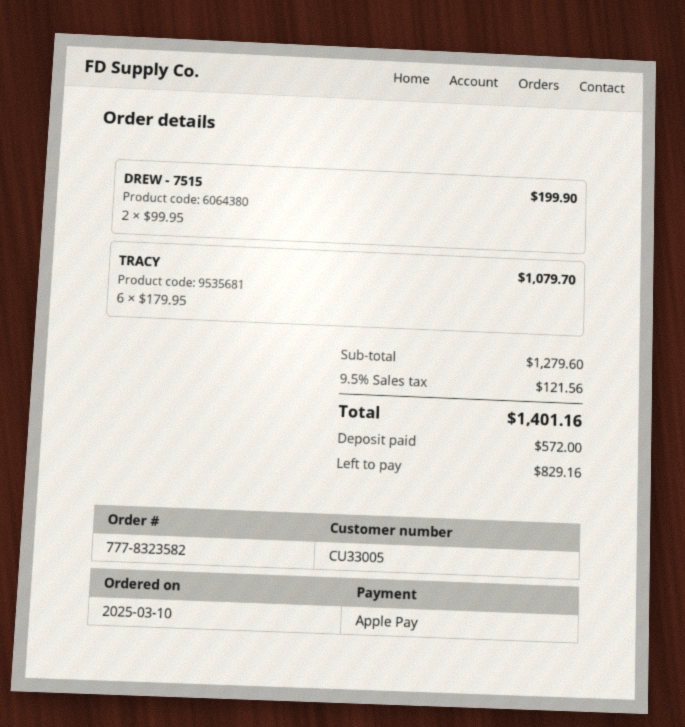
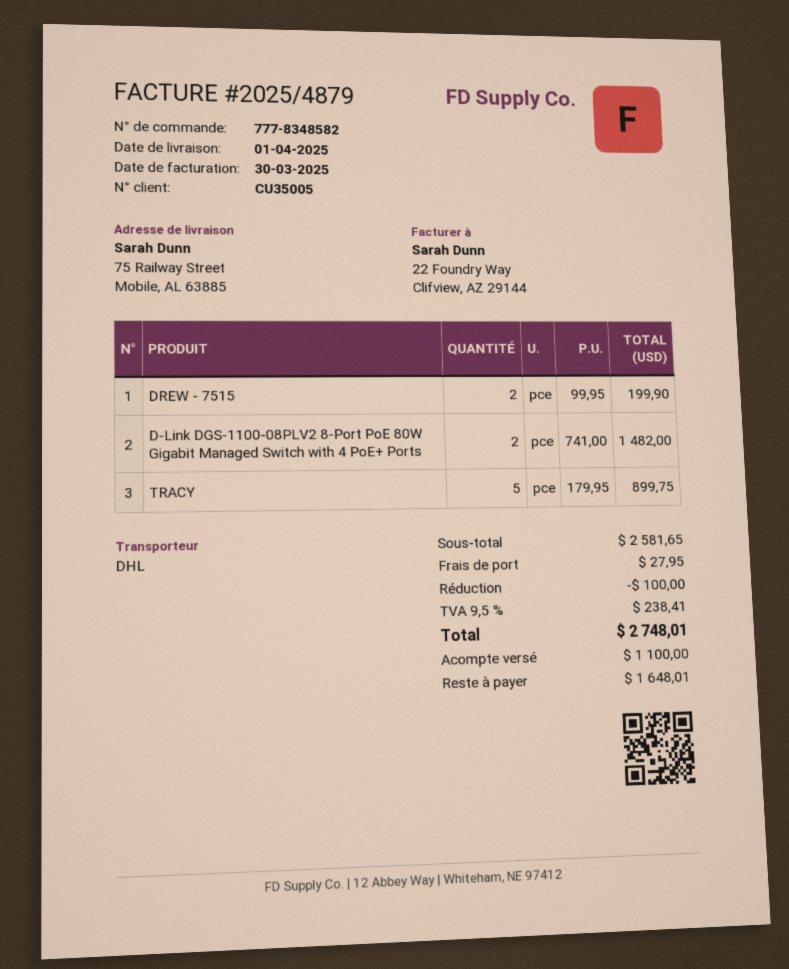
order number: 777-8323582 -> 777-8348582
customer number: CU33005 -> CU35005
TRACY: 6 x 179.95 = 1079.70 -> 5 x 179.95 = 899.75
D-Link DGS-1100-08PLV2 8-Port PoE 80W Gigabit Managed Switch with 4 PoE+ Ports: none -> 2 x 741.00 = 1482.00
subtotal: 1279.60 -> 2581.65
discount: none -> 100.00
shipping: none -> 27.95
tax: 9.5% = 121.56 -> 9.5% = 238.41
total: 1401.16 -> 2748.01
deposit: 572.00 -> 1100.00
balance: 829.16 -> 1648.01

